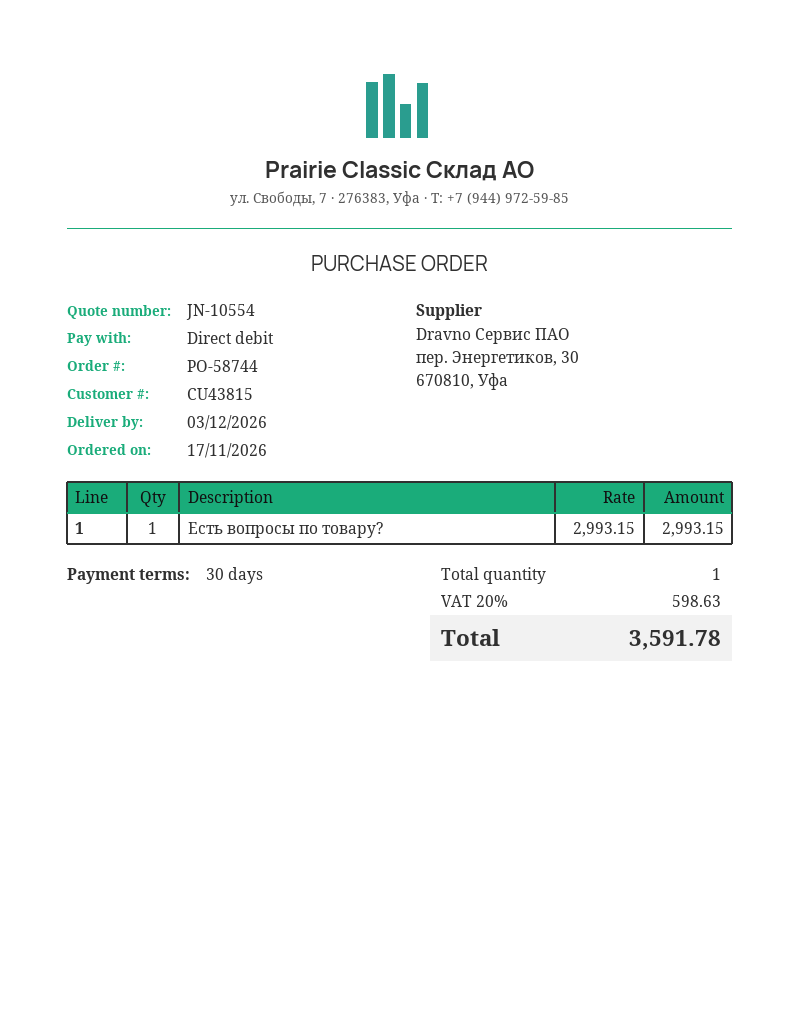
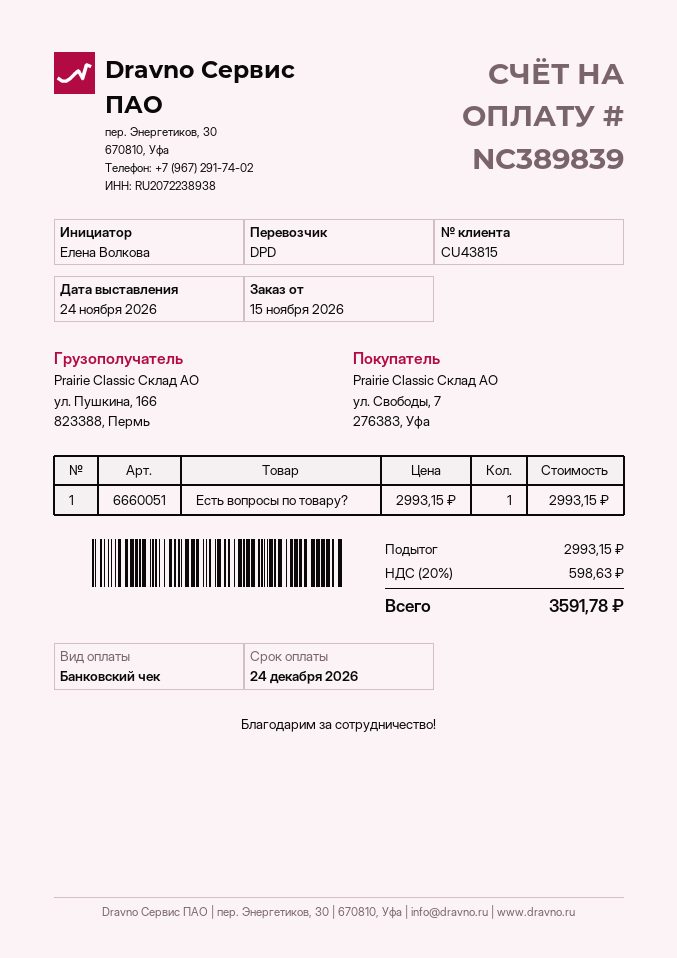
order date: 2026-11-17 -> 2026-11-15
payment method: direct debit -> cheque

